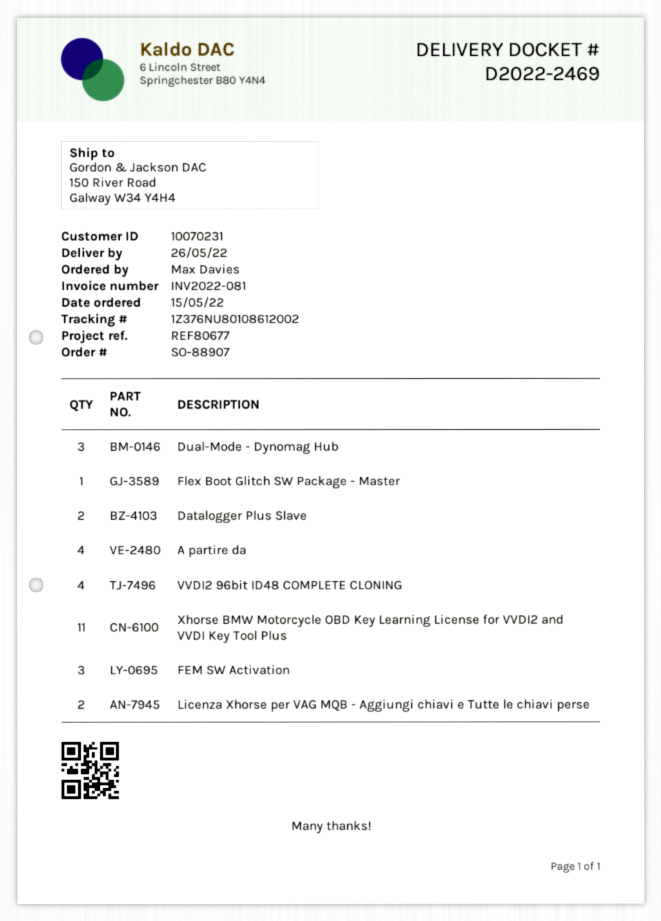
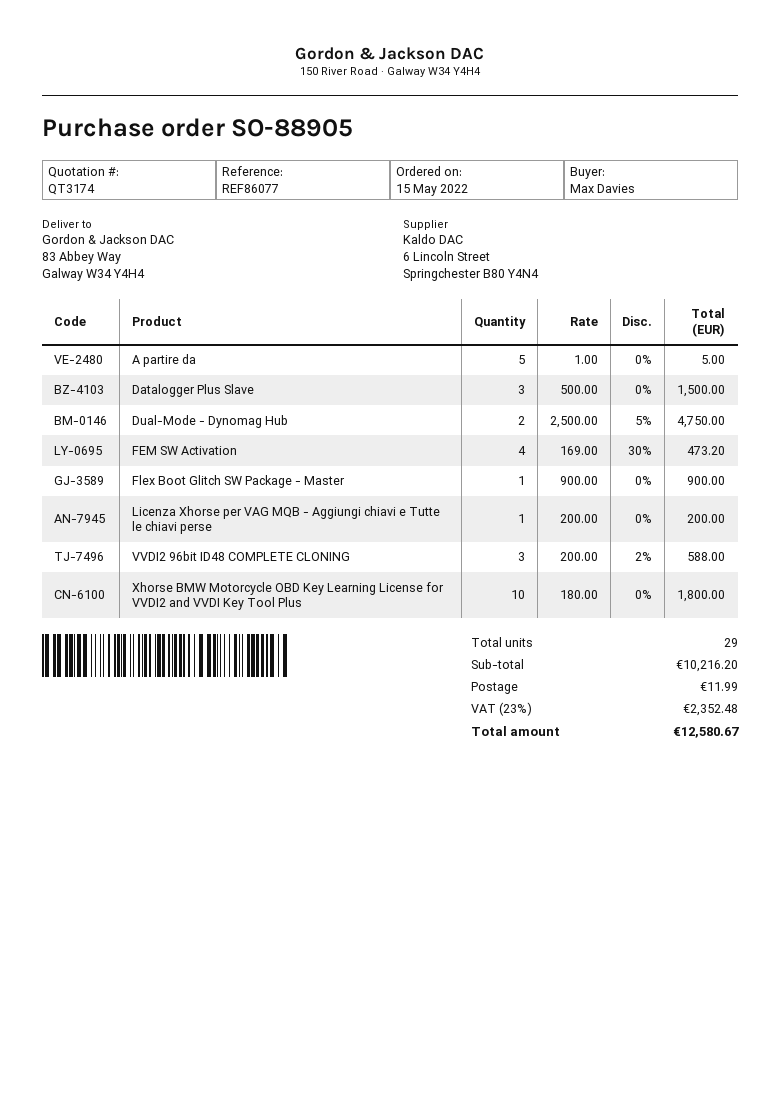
order number: SO-88907 -> SO-88905
reference: REF80677 -> REF86077
ship to: 150 River Road, Galway W34 Y4H4 -> 83 Abbey Way, Galway W34 Y4H4
Dual-Mode - Dynomag Hub: 3 -> 2
Datalogger Plus Slave: 2 -> 3
A partire da: 4 -> 5
VVDI2 96bit ID48 COMPLETE CLONING: 4 -> 3
Xhorse BMW Motorcycle OBD Key Learning License for VVDI2 and VVDI Key Tool Plus: 11 -> 10
FEM SW Activation: 3 -> 4
Licenza Xhorse per VAG MQB - Aggiungi chiavi e Tutte le chiavi perse: 2 -> 1

